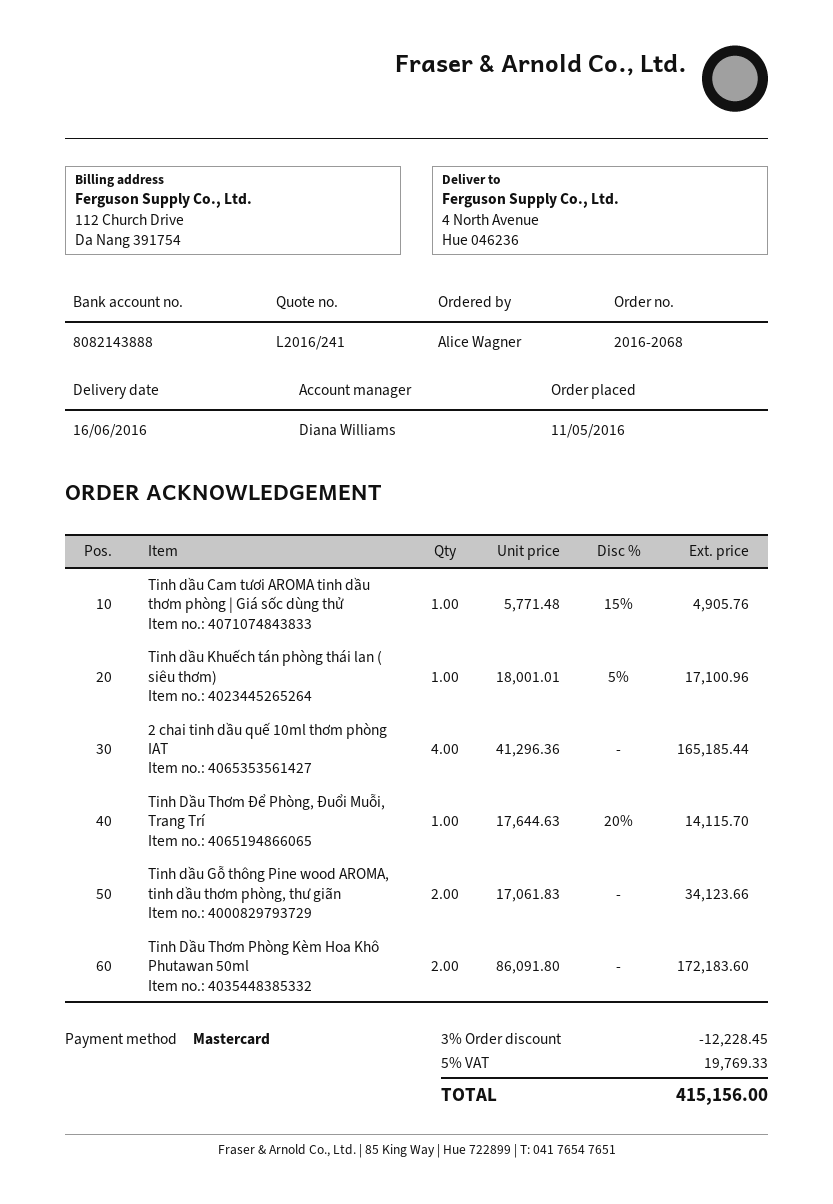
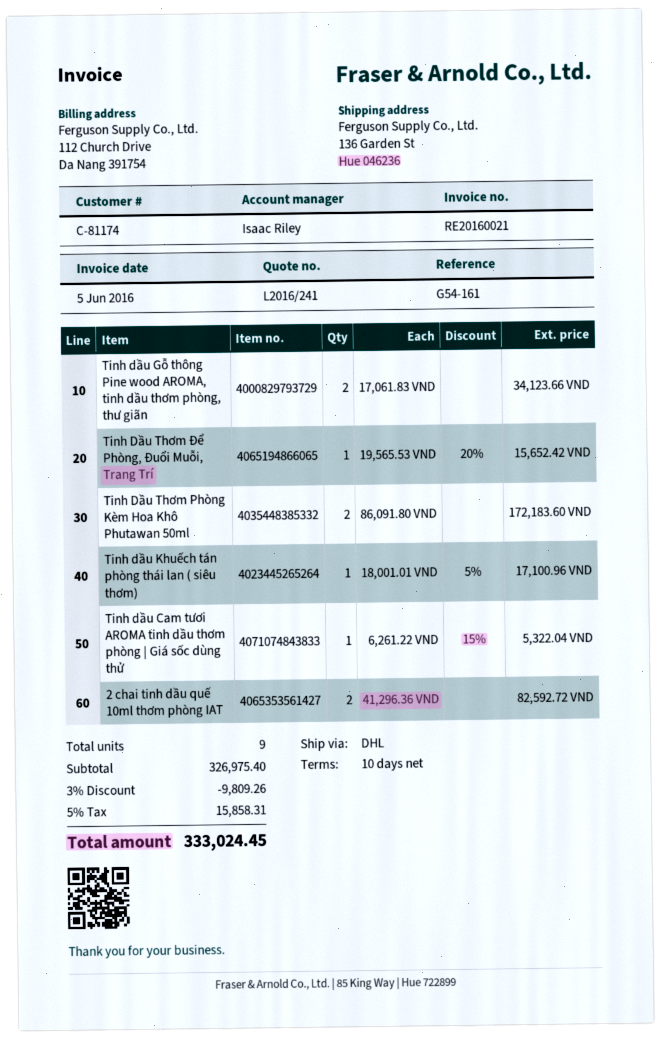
sales rep: Diana Williams -> Isaac Riley
ship to: 4 North Avenue, Hue 046236 -> 136 Garden St, Hue 046236
Tinh dầu Cam tươi AROMA tinh dầu thơm phòng | Giá sốc dùng thử: 1 x 5771.48 - 15% = 4905.76 -> 1 x 6261.22 - 15% = 5322.04
2 chai tinh dầu quế 10ml thơm phòng IAT: 4 x 41296.36 = 165185.44 -> 2 x 41296.36 = 82592.72
Tinh Dầu Thơm Để Phòng, Đuổi Muỗi, Trang Trí: 1 x 17644.63 - 20% = 14115.70 -> 1 x 19565.53 - 20% = 15652.42
discount: 3% = 12228.45 -> 3% = 9809.26
tax: 5% = 19769.33 -> 5% = 15858.31
total: 415156.00 -> 333024.45

